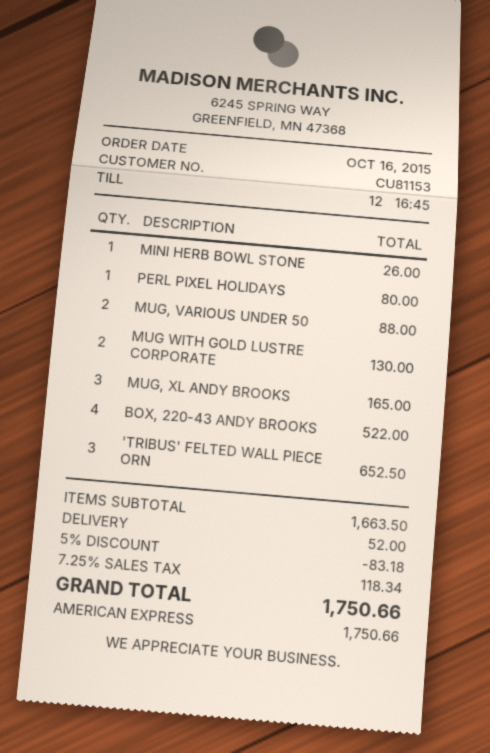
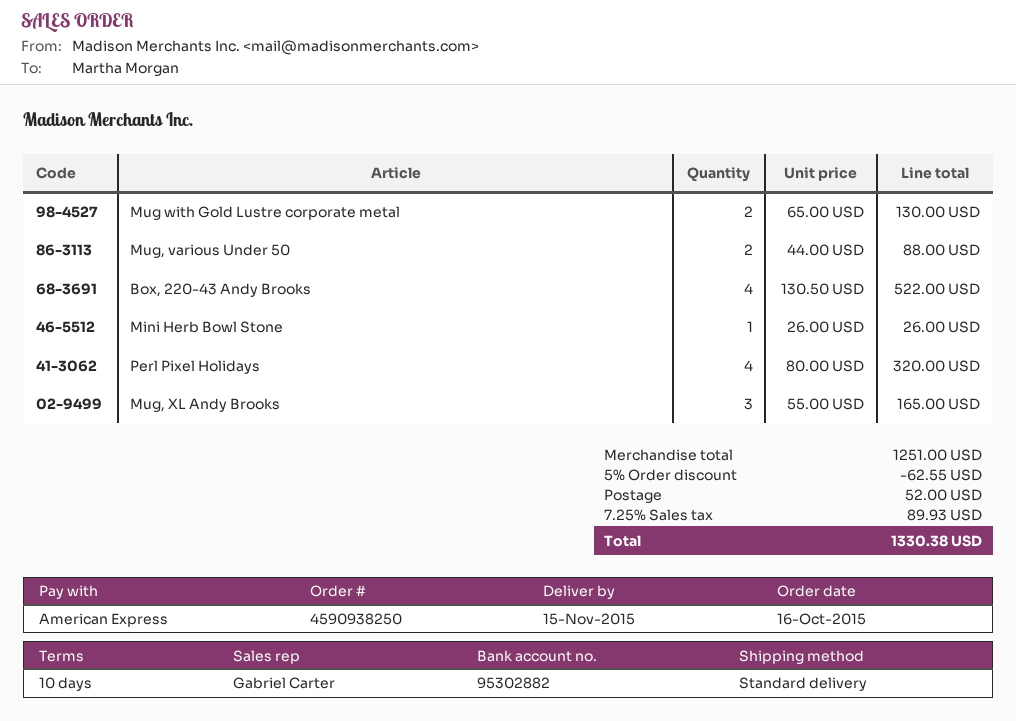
PERL PIXEL HOLIDAYS: 1 for 80.00 -> 4 for 320.00
'TRIBUS' FELTED WALL PIECE ORN: 3 for 652.50 -> none
subtotal: 1663.50 -> 1251.00
discount: 5% = 83.18 -> 5% = 62.55
tax: 7.25% = 118.34 -> 7.25% = 89.93
total: 1750.66 -> 1330.38

